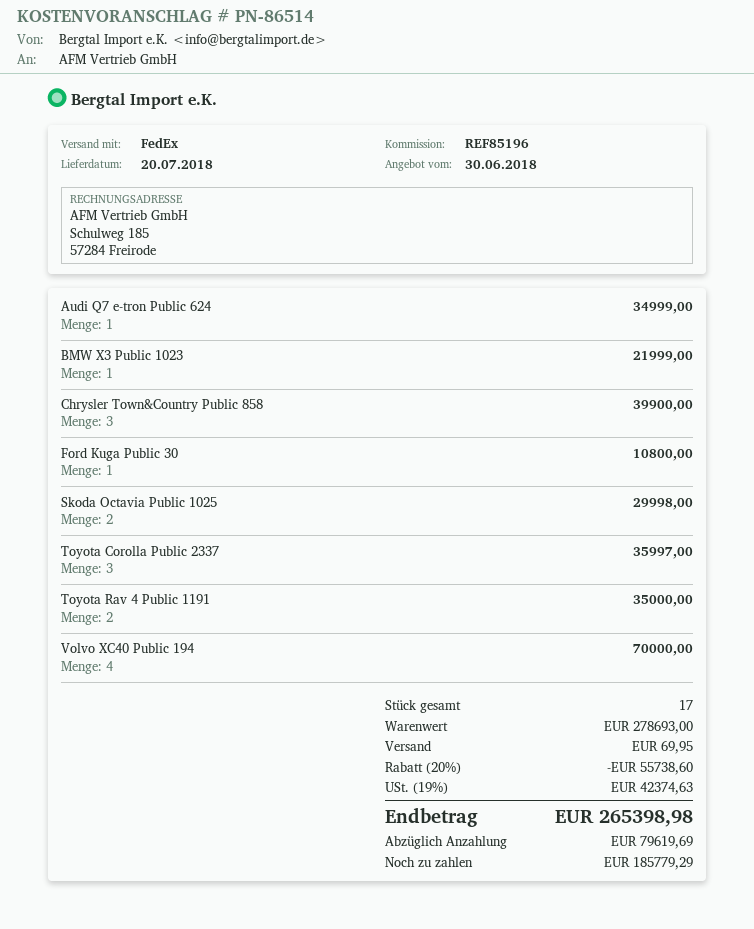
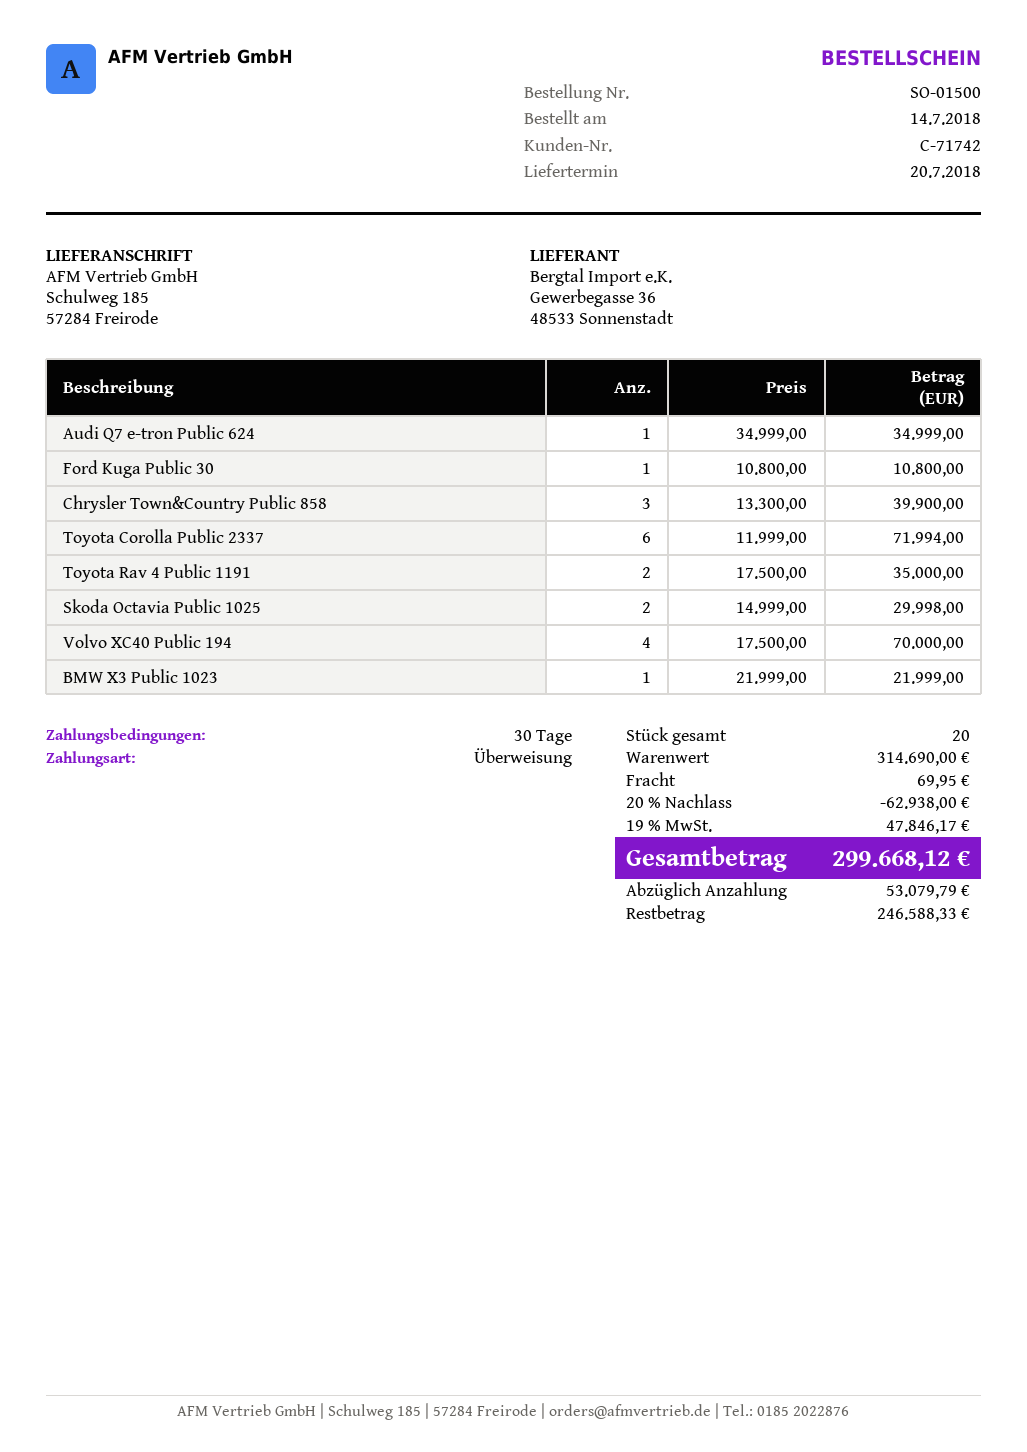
Toyota Corolla Public 2337: 3 for 35997.00 -> 6 for 71994.00
total quantity: 17 -> 20
subtotal: 278693.00 -> 314690.00
discount: 20% = 55738.60 -> 20% = 62938.00
tax: 19% = 42374.63 -> 19% = 47846.17
total: 265398.98 -> 299668.12
deposit: 79619.69 -> 53079.79
balance: 185779.29 -> 246588.33

